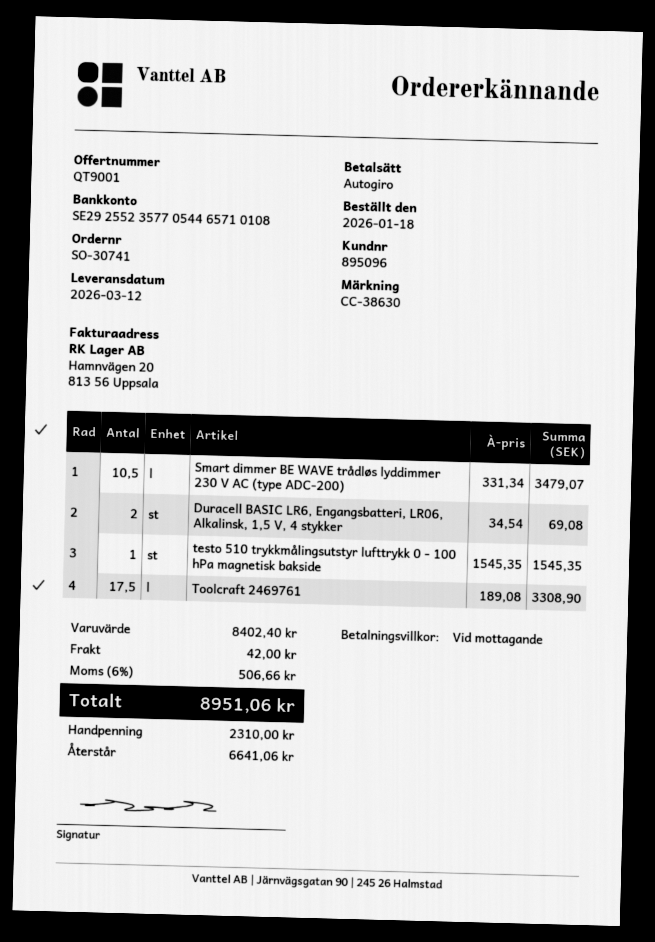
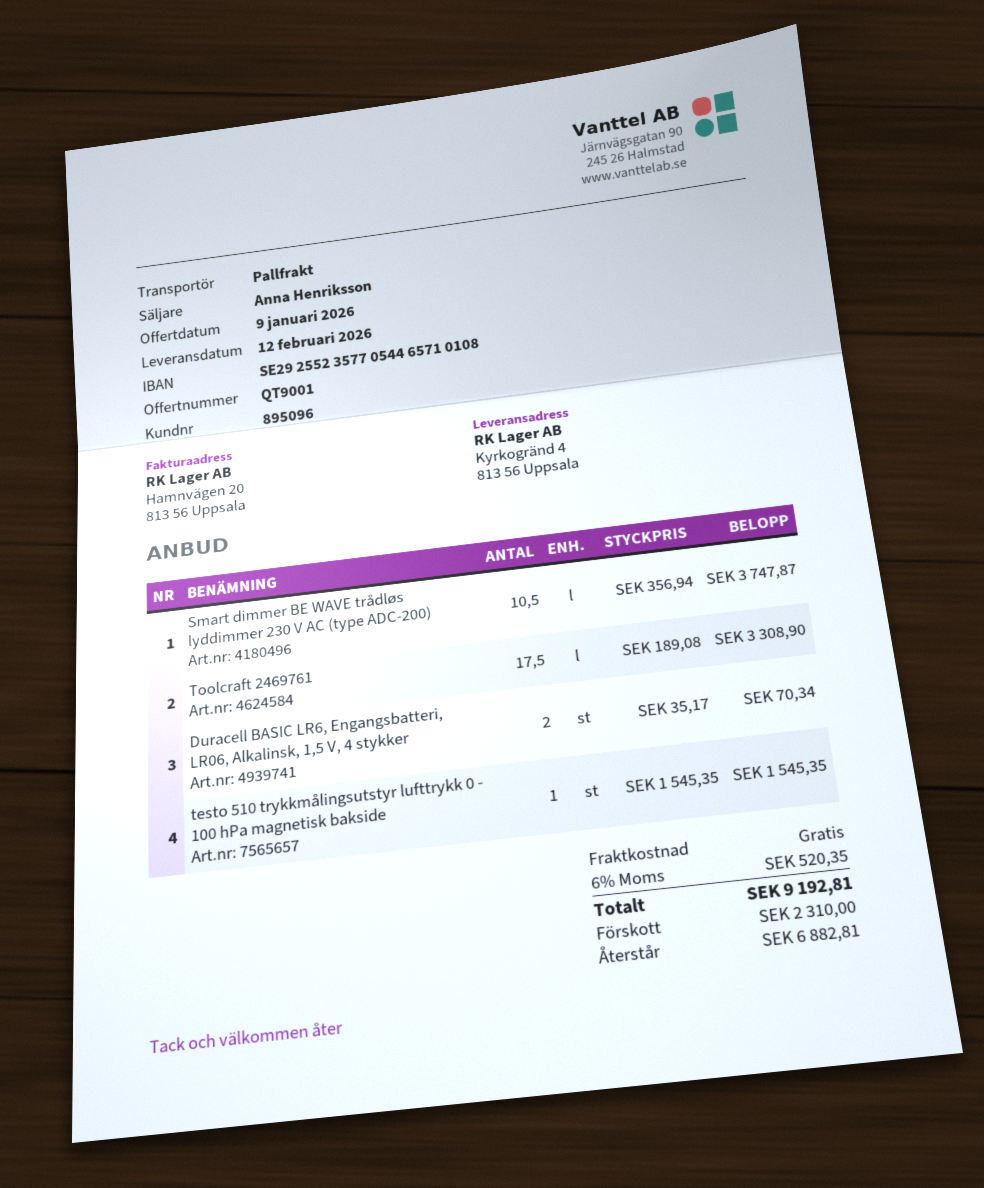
delivery date: 2026-03-12 -> 2026-02-12
Smart dimmer BE WAVE trådløs lyddimmer 230 V AC (type ADC-200): 10.5 x 331.34 = 3479.07 -> 10.5 x 356.94 = 3747.87
Duracell BASIC LR6, Engangsbatteri, LR06, Alkalinsk, 1,5 V, 4 stykker: 2 x 34.54 = 69.08 -> 2 x 35.17 = 70.34
shipping: 42.00 -> 0.00
tax: 6% = 506.66 -> 6% = 520.35
total: 8951.06 -> 9192.81
balance: 6641.06 -> 6882.81

